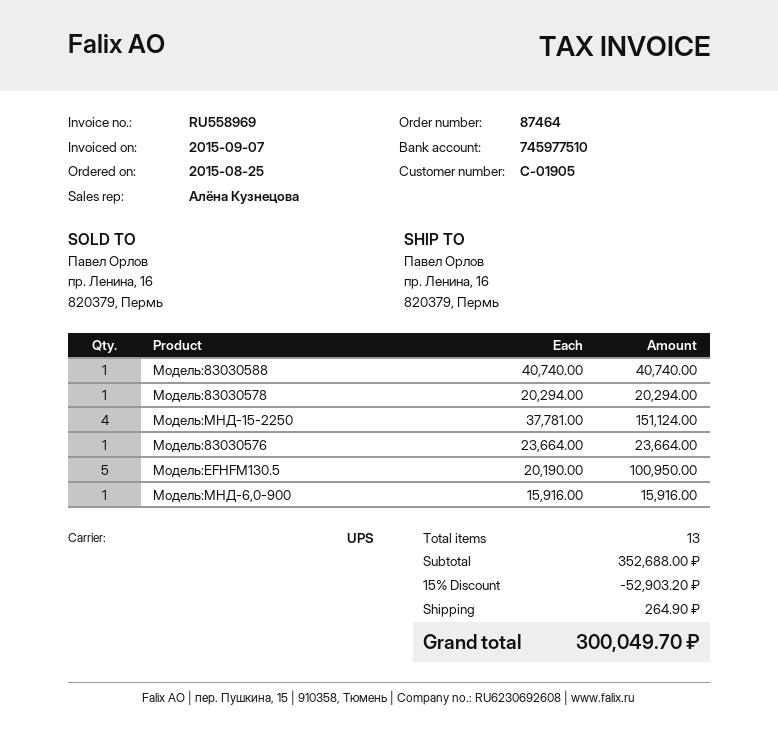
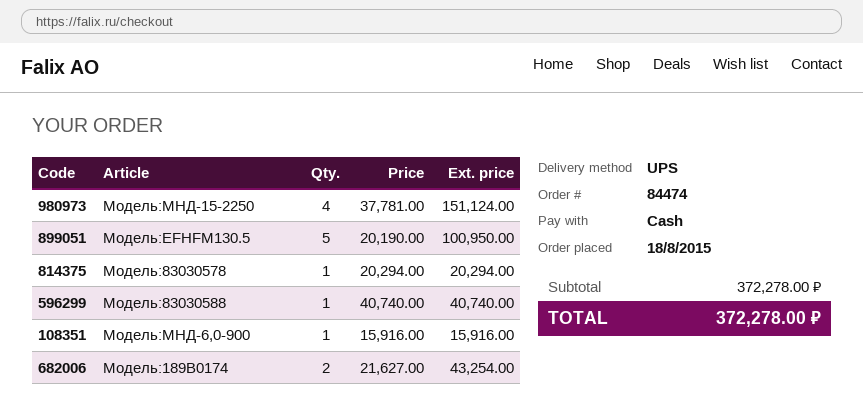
order number: 87464 -> 84474
order date: 2015-08-25 -> 2015-08-18
Модель:83030576: 1 x 23664.00 = 23664.00 -> none
Модель:189B0174: none -> 2 x 21627.00 = 43254.00
subtotal: 352688.00 -> 372278.00
discount: 15% = 52903.20 -> none
shipping: 264.90 -> none
total: 300049.70 -> 372278.00

